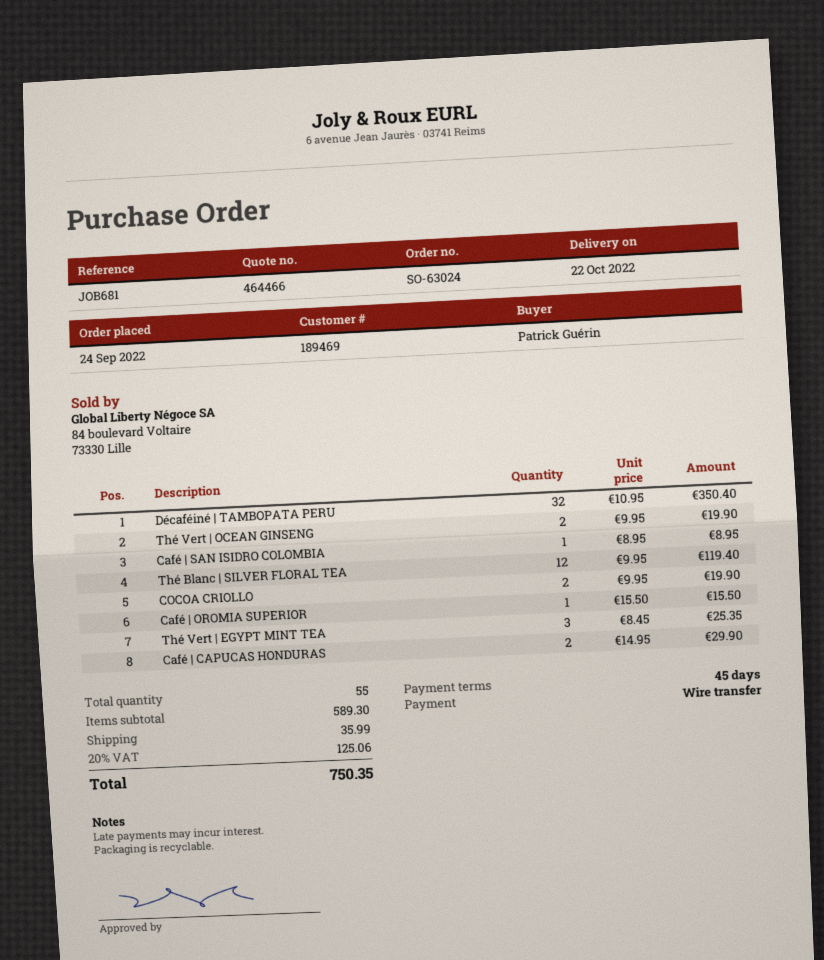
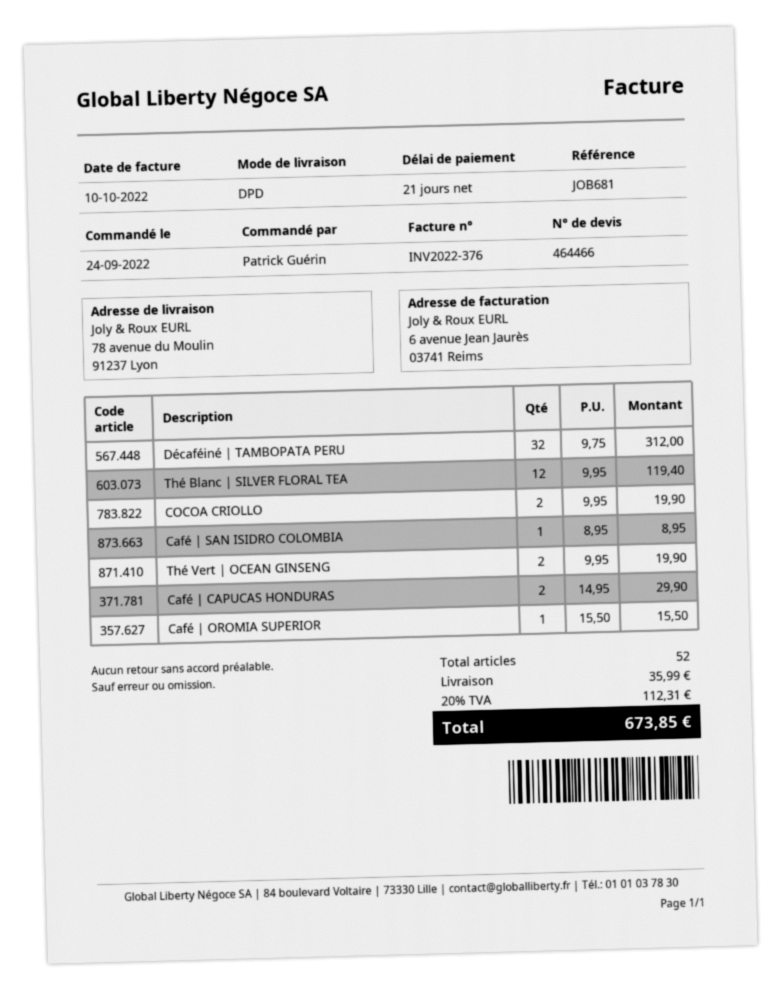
payment terms: 45 days -> 21 days
Décaféiné | TAMBOPATA PERU: 32 x 10.95 = 350.40 -> 32 x 9.75 = 312.00
Thé Vert | EGYPT MINT TEA: 3 x 8.45 = 25.35 -> none
total quantity: 55 -> 52
tax: 20% = 125.06 -> 20% = 112.31
total: 750.35 -> 673.85

